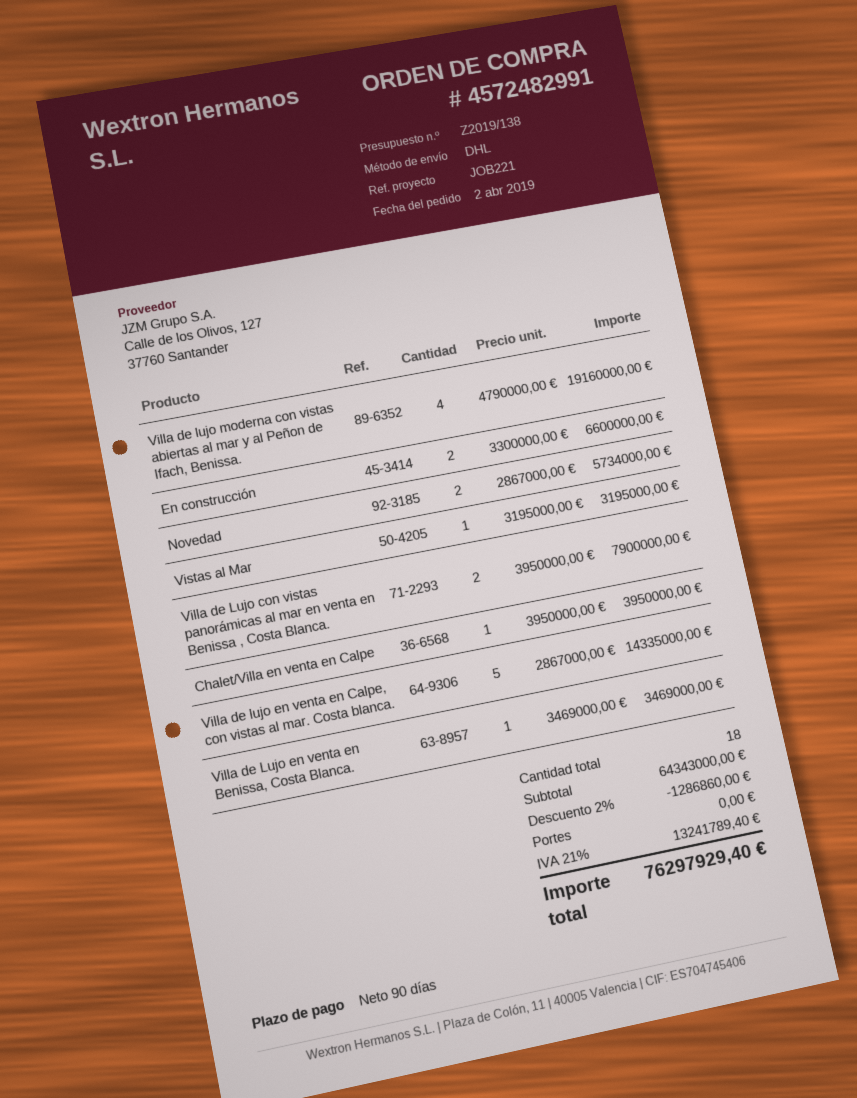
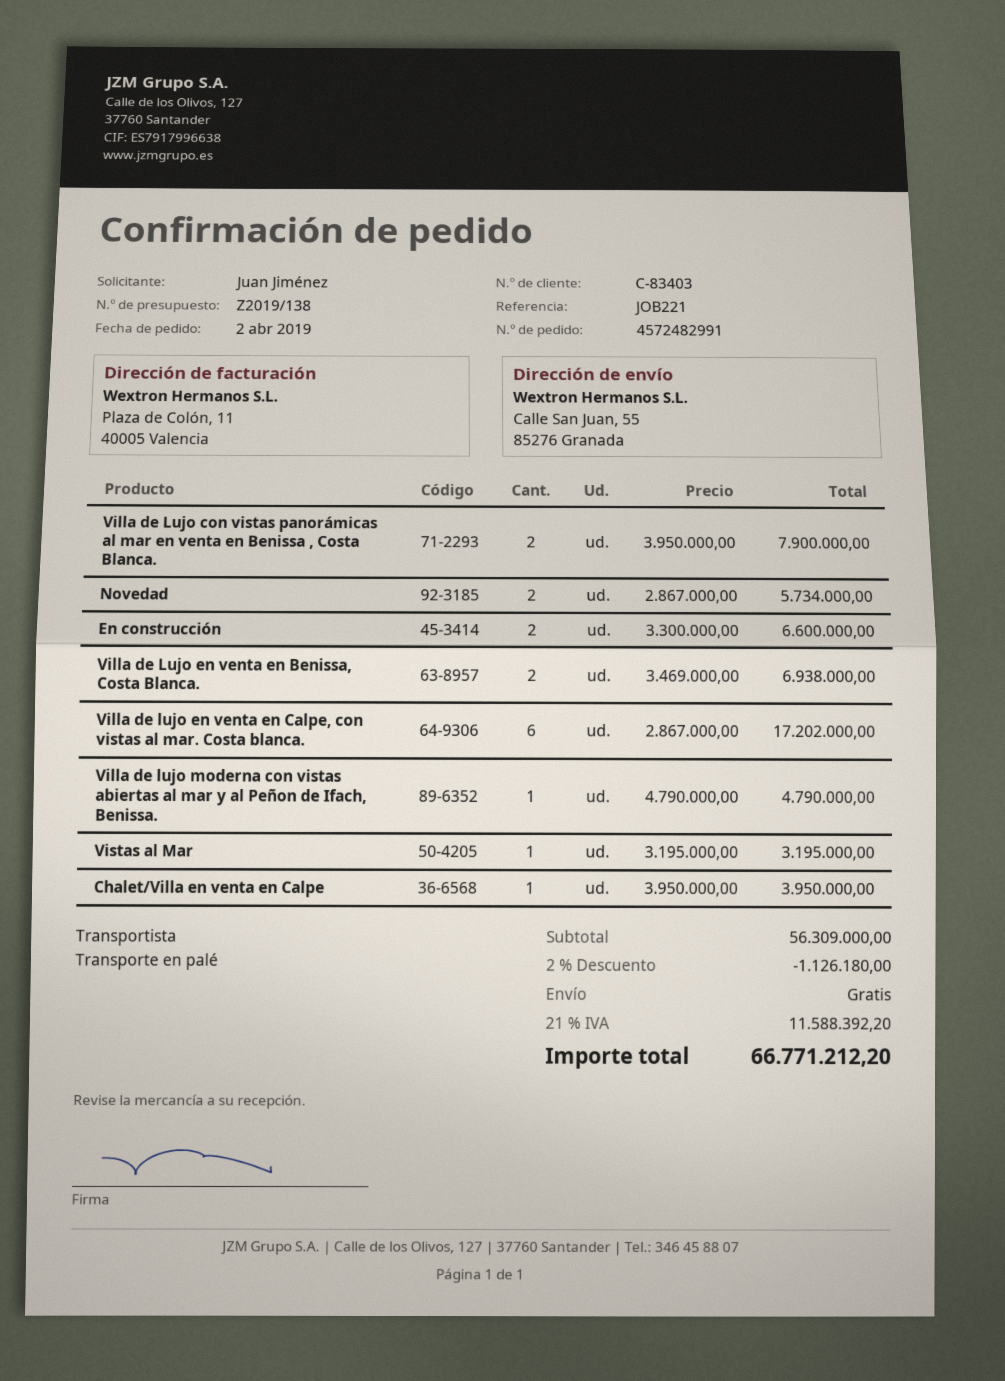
shipping method: DHL -> pallet freight
Villa de lujo moderna con vistas abiertas al mar y al Peñon de Ifach, Benissa.: 4 x 4790000.00 = 19160000.00 -> 1 x 4790000.00 = 4790000.00
Villa de lujo en venta en Calpe, con vistas al mar. Costa blanca.: 5 x 2867000.00 = 14335000.00 -> 6 x 2867000.00 = 17202000.00
Villa de Lujo en venta en Benissa, Costa Blanca.: 1 x 3469000.00 = 3469000.00 -> 2 x 3469000.00 = 6938000.00
subtotal: 64343000.00 -> 56309000.00
discount: 2% = 1286860.00 -> 2% = 1126180.00
tax: 21% = 13241789.40 -> 21% = 11588392.20
total: 76297929.40 -> 66771212.20

